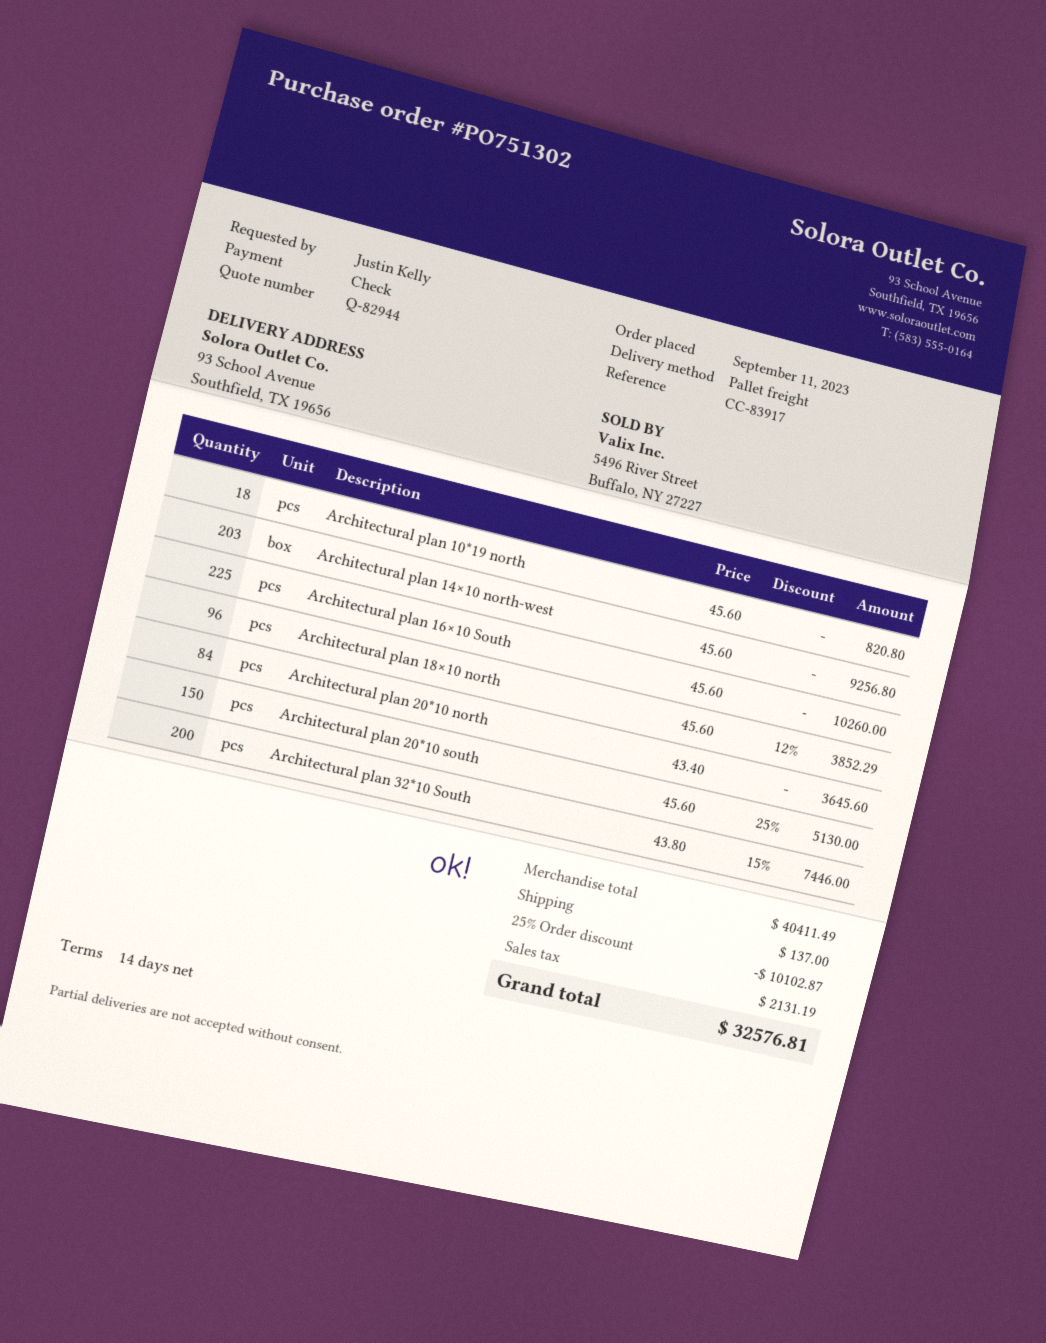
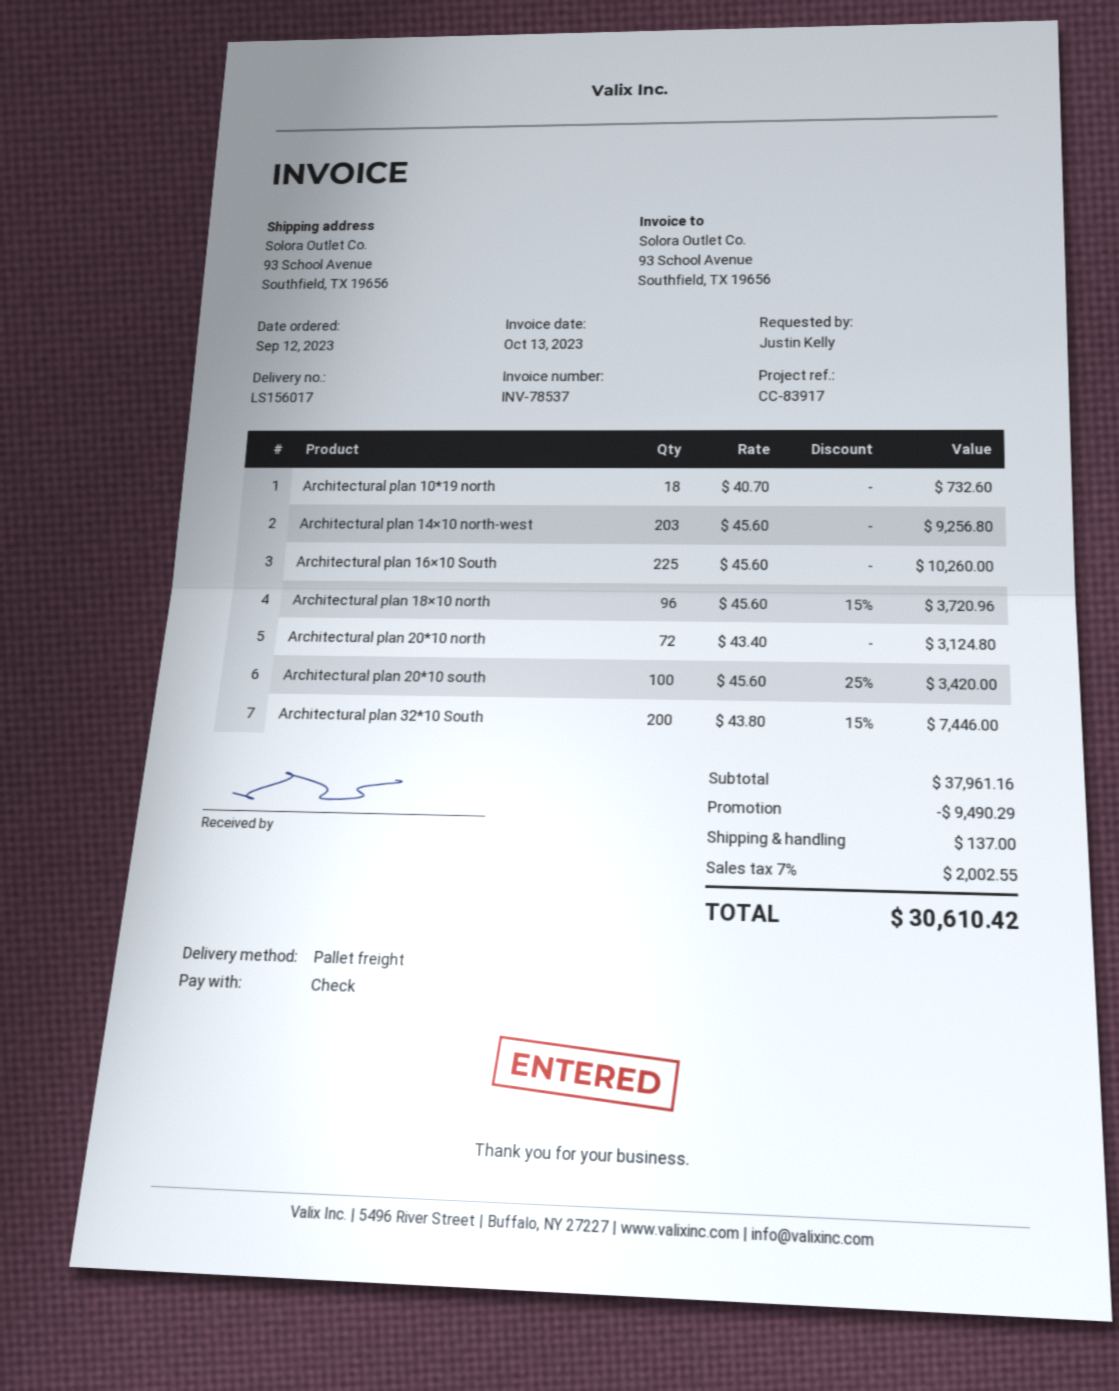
order date: 2023-09-11 -> 2023-09-12
Architectural plan 10*19 north: 18 x 45.60 = 820.80 -> 18 x 40.70 = 732.60
Architectural plan 18×10 north: 96 x 45.60 - 12% = 3852.29 -> 96 x 45.60 - 15% = 3720.96
Architectural plan 20*10 north: 84 x 43.40 = 3645.60 -> 72 x 43.40 = 3124.80
Architectural plan 20*10 south: 150 x 45.60 - 25% = 5130.00 -> 100 x 45.60 - 25% = 3420.00
subtotal: 40411.49 -> 37961.16
discount: 10102.87 -> 9490.29
tax: 2131.19 -> 2002.55
total: 32576.81 -> 30610.42

